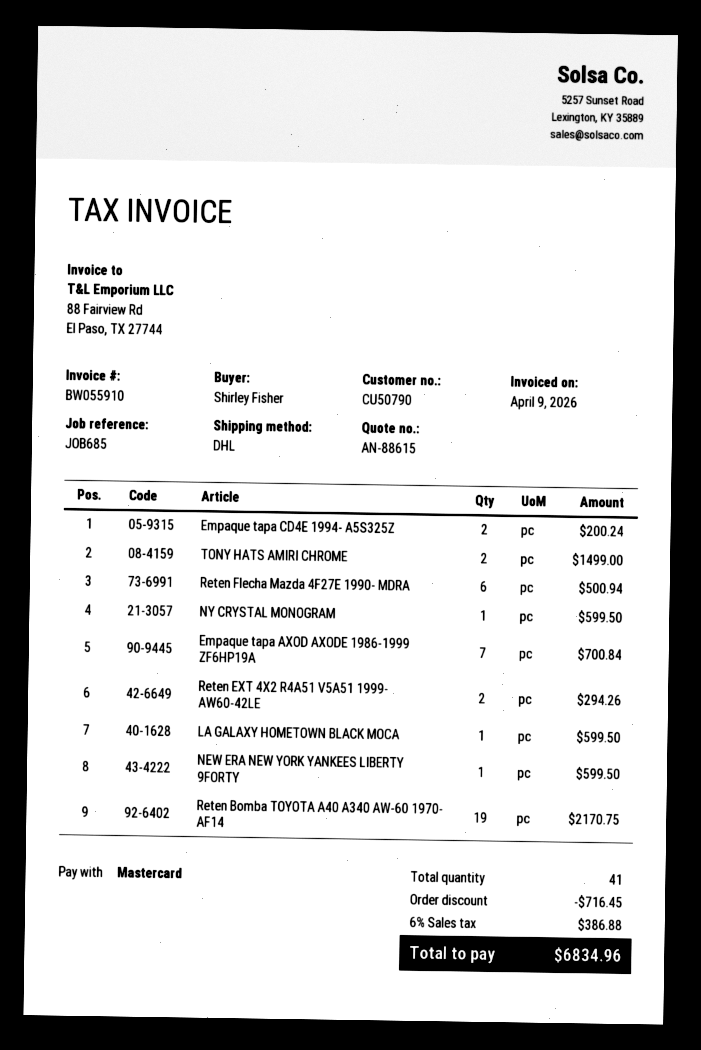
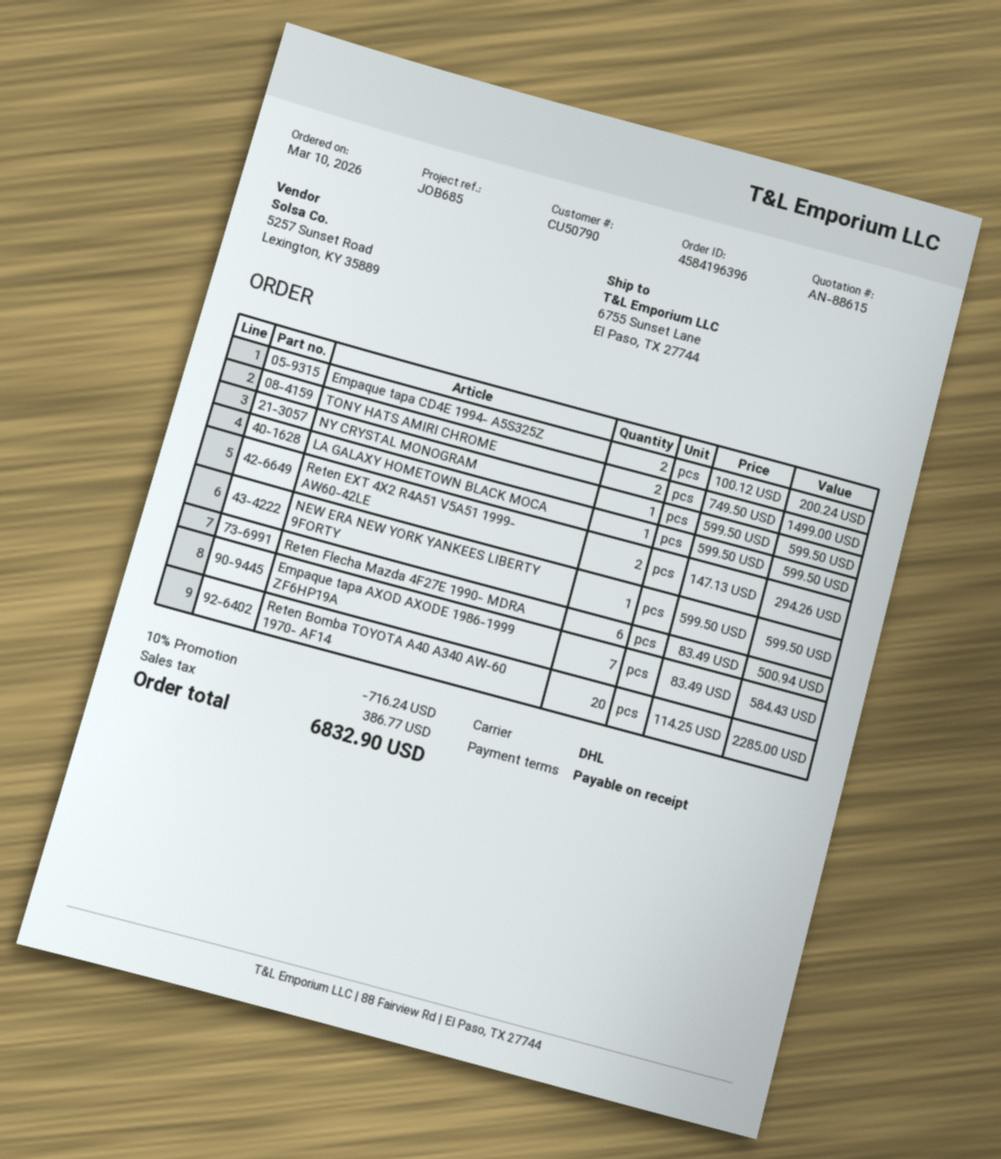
Empaque tapa AXOD AXODE 1986-1999 ZF6HP19A: 7 for 700.84 -> 7 for 584.43
Reten Bomba TOYOTA A40 A340 AW-60 1970- AF14: 19 for 2170.75 -> 20 for 2285.00
discount: 716.45 -> 716.24
tax: 386.88 -> 386.77
total: 6834.96 -> 6832.90

